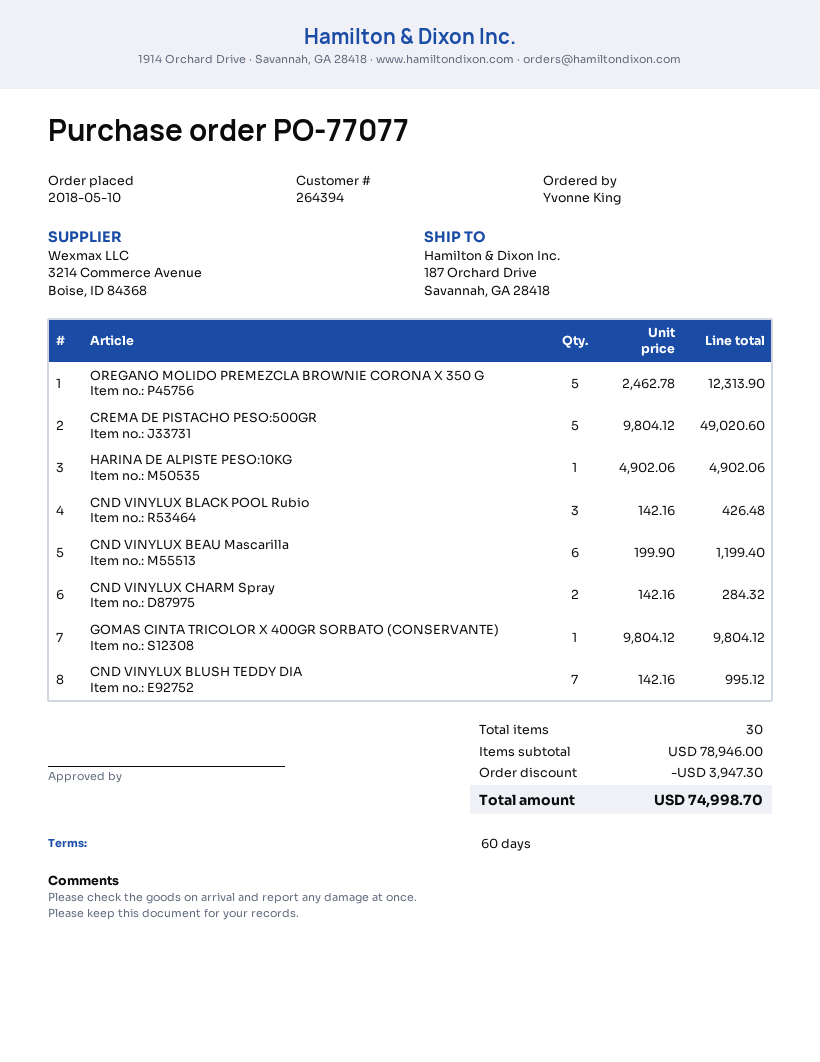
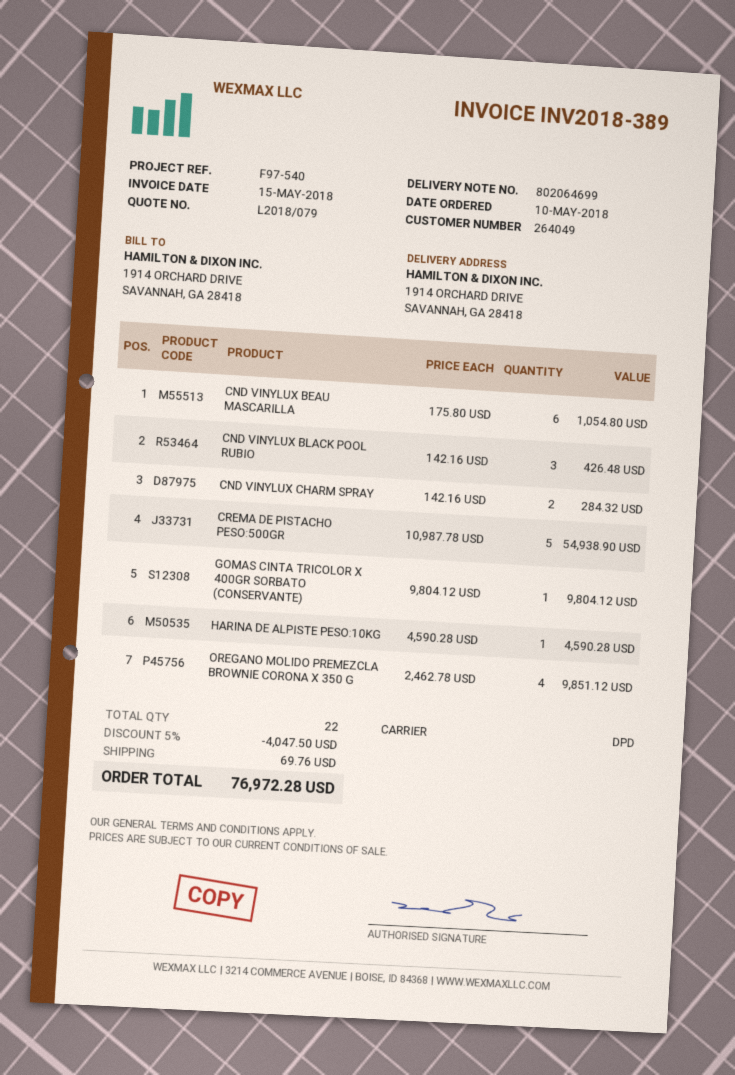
customer number: 264394 -> 264049
ship to: 187 Orchard Drive, Savannah, GA 28418 -> 1914 ORCHARD DRIVE, SAVANNAH, GA 28418
OREGANO MOLIDO PREMEZCLA BROWNIE CORONA X 350 G: 5 x 2462.78 = 12313.90 -> 4 x 2462.78 = 9851.12
CREMA DE PISTACHO PESO:500GR: 5 x 9804.12 = 49020.60 -> 5 x 10987.78 = 54938.90
HARINA DE ALPISTE PESO:10KG: 1 x 4902.06 = 4902.06 -> 1 x 4590.28 = 4590.28
CND VINYLUX BEAU Mascarilla: 6 x 199.90 = 1199.40 -> 6 x 175.80 = 1054.80
CND VINYLUX BLUSH TEDDY DIA: 7 x 142.16 = 995.12 -> none
total quantity: 30 -> 22
discount: 3947.30 -> 4047.50
shipping: none -> 69.76
total: 74998.70 -> 76972.28

